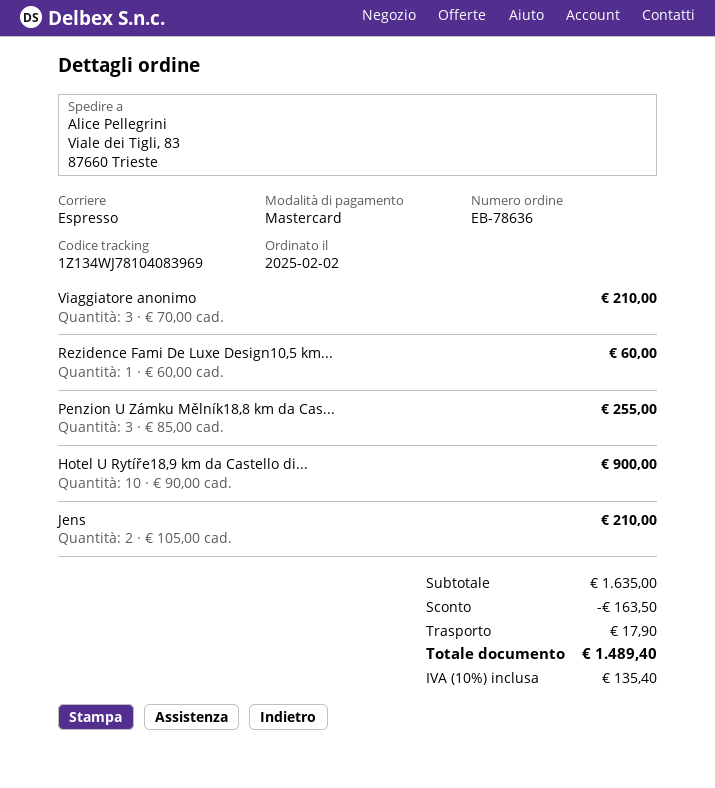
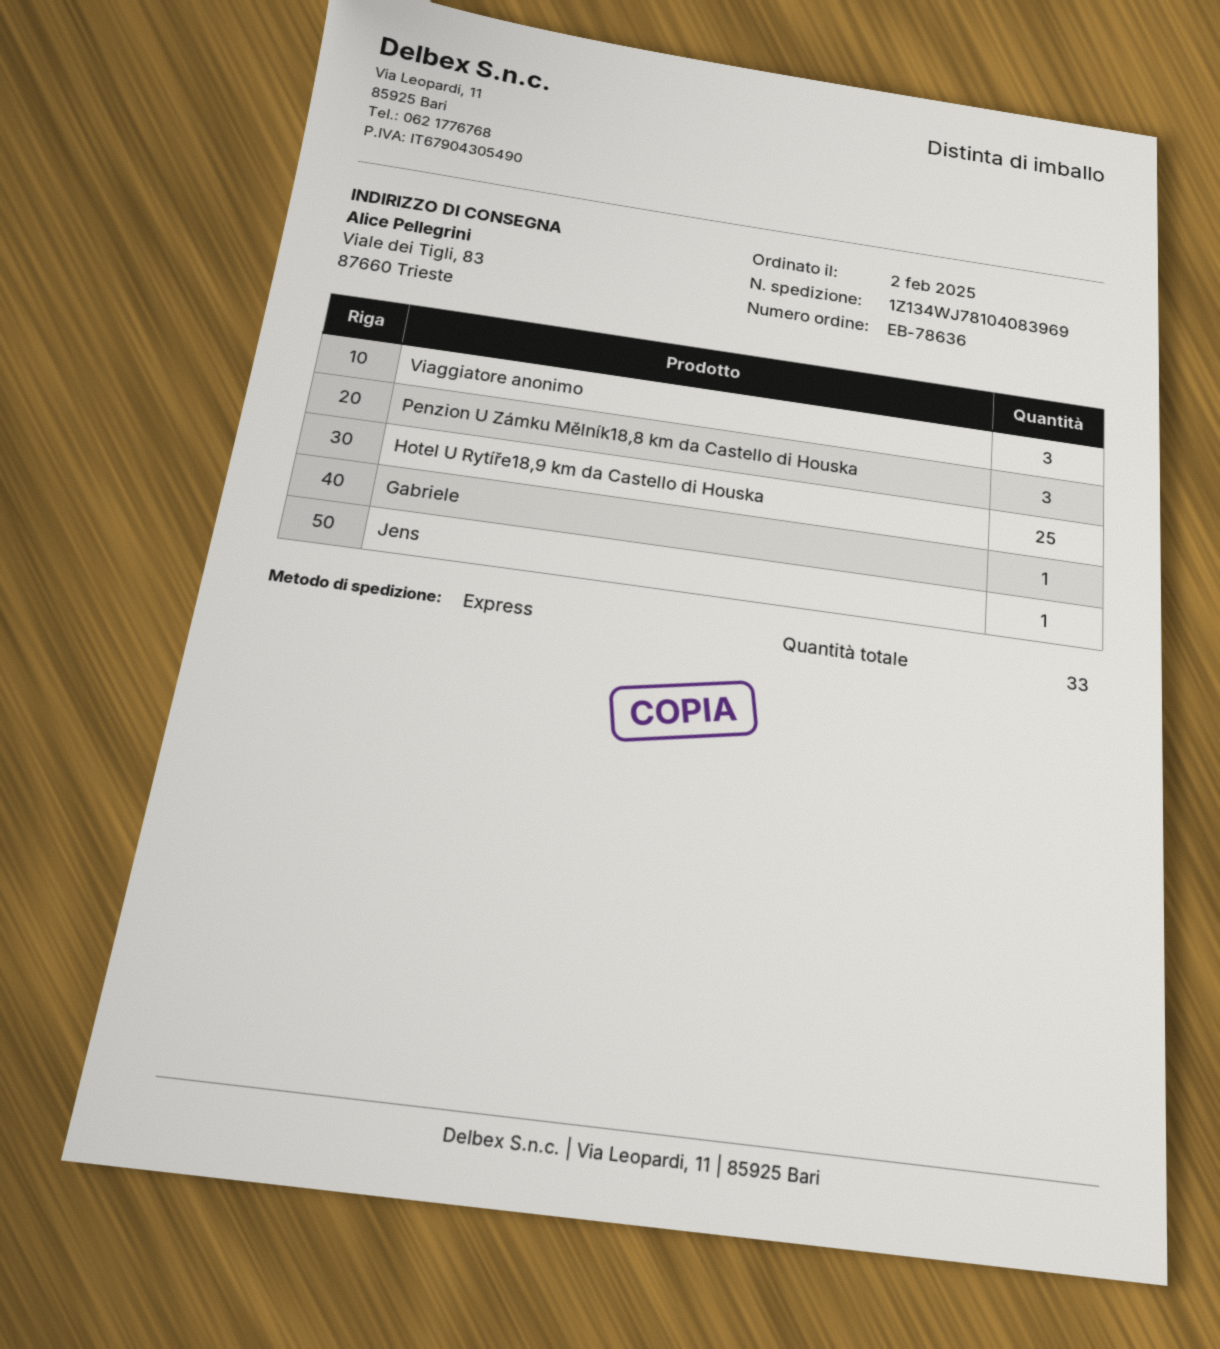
Rezidence Fami De Luxe Design10,5 km...: 1 -> none
Hotel U Rytíře18,9 km da Castello di...: 10 -> 25
Jens: 2 -> 1
Gabriele: none -> 1

